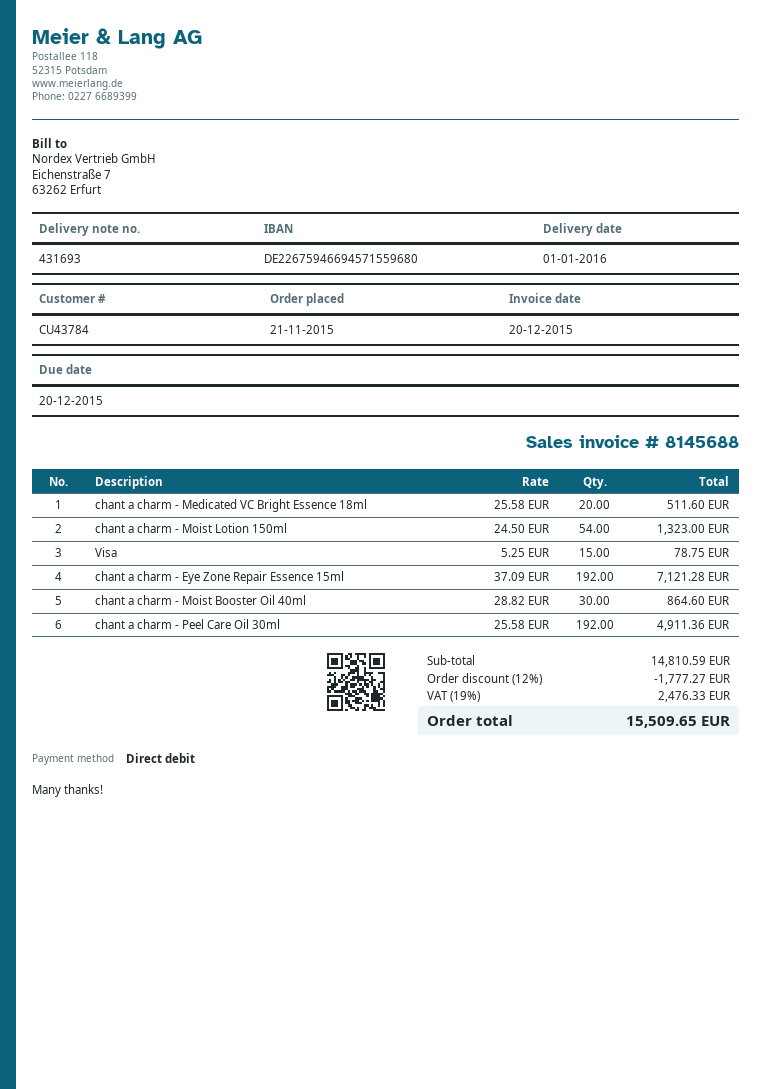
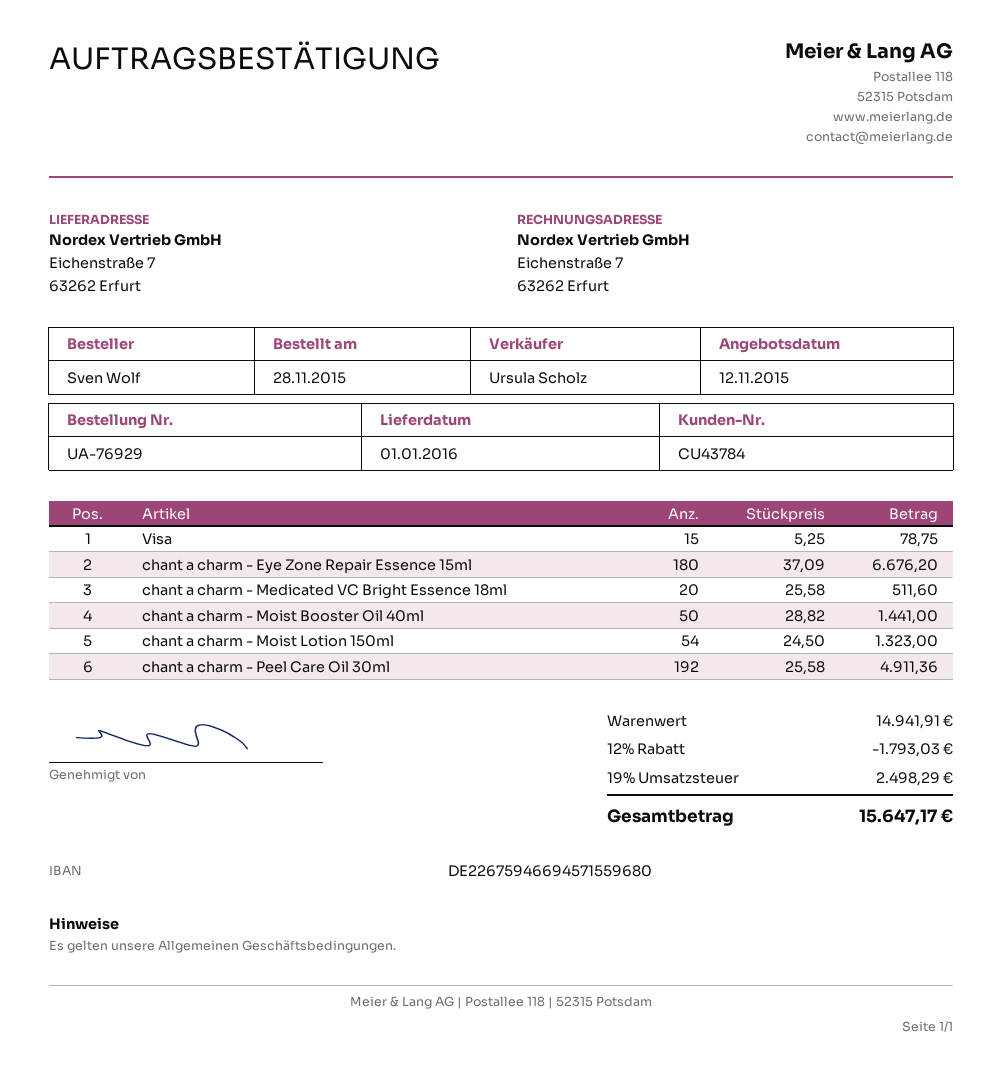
order date: 2015-11-21 -> 2015-11-28
chant a charm - Eye Zone Repair Essence 15ml: 192 x 37.09 = 7121.28 -> 180 x 37.09 = 6676.20
chant a charm - Moist Booster Oil 40ml: 30 x 28.82 = 864.60 -> 50 x 28.82 = 1441.00
subtotal: 14810.59 -> 14941.91
discount: 12% = 1777.27 -> 12% = 1793.03
tax: 19% = 2476.33 -> 19% = 2498.29
total: 15509.65 -> 15647.17

